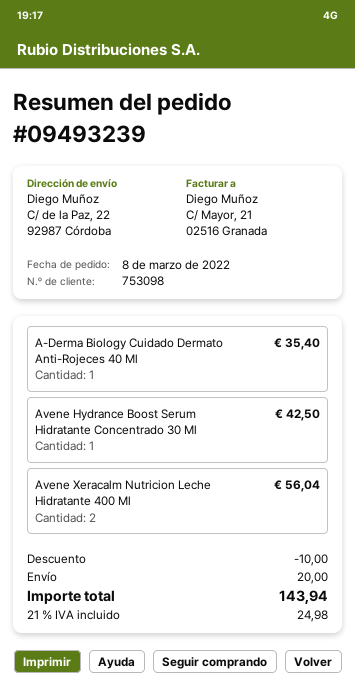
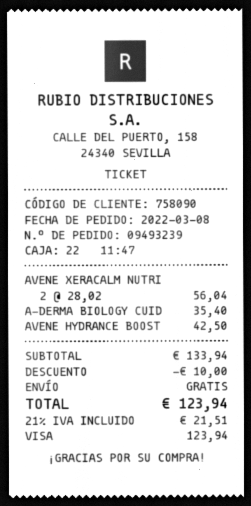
customer number: 753098 -> 758090
shipping: 20.00 -> 0.00
tax: 21% = 24.98 -> 21% = 21.51
total: 143.94 -> 123.94

